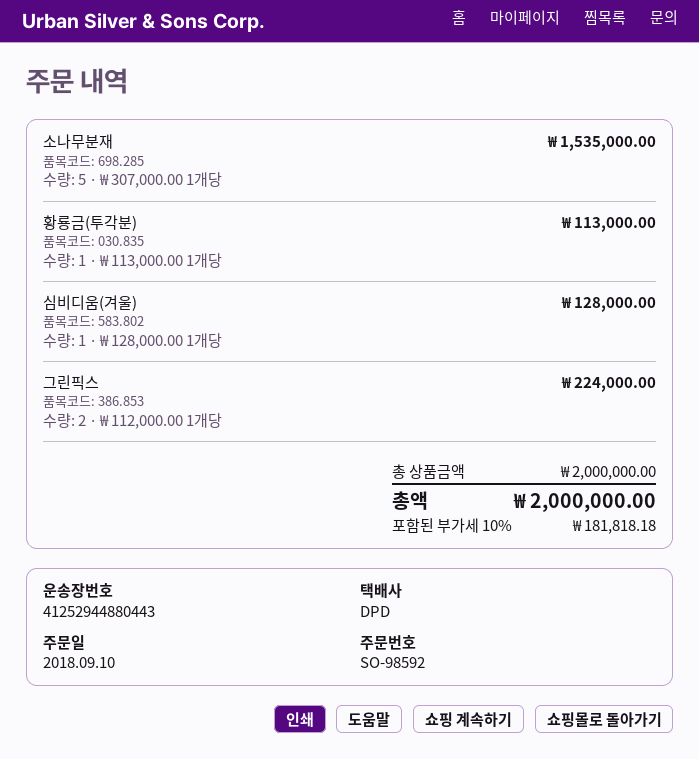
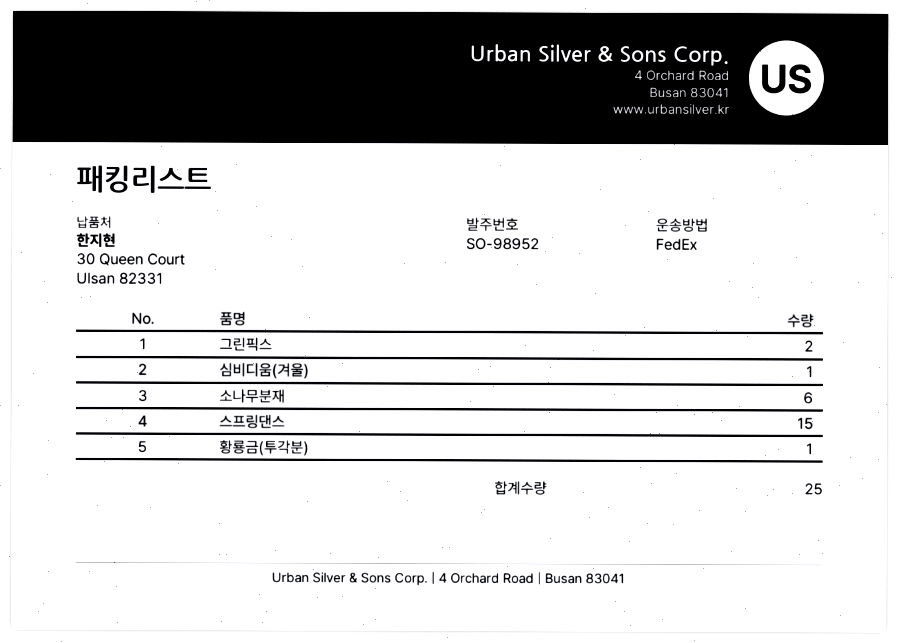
order number: SO-98592 -> SO-98952
shipping method: DPD -> FedEx
소나무분재: 5 -> 6
스프링댄스: none -> 15

